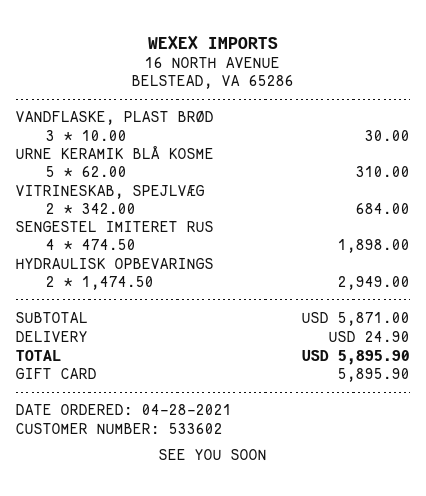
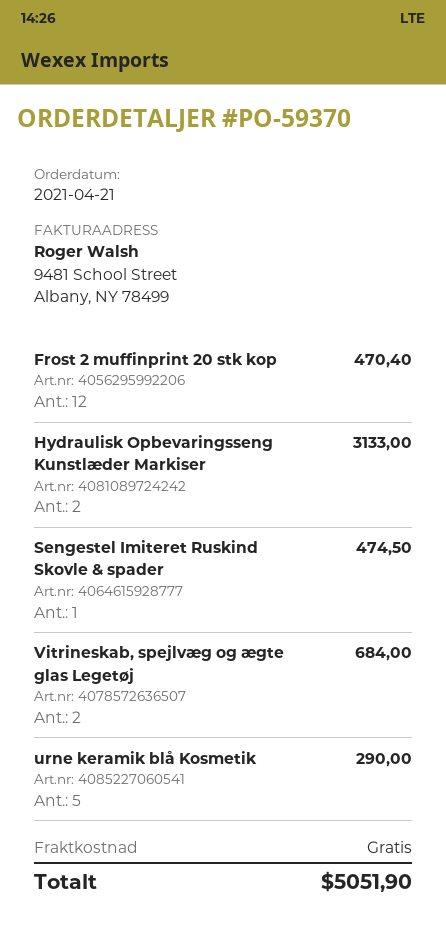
order date: 2021-04-28 -> 2021-04-21
VANDFLASKE, PLAST BRØD: 3 for 30.00 -> none
URNE KERAMIK BLÅ KOSME: 5 for 310.00 -> 5 for 290.00
SENGESTEL IMITERET RUS: 4 for 1898.00 -> 1 for 474.50
HYDRAULISK OPBEVARINGS: 2 for 2949.00 -> 2 for 3133.00
Frost 2 muffinprint 20 stk kop: none -> 12 for 470.40
shipping: 24.90 -> 0.00
total: 5895.90 -> 5051.90

